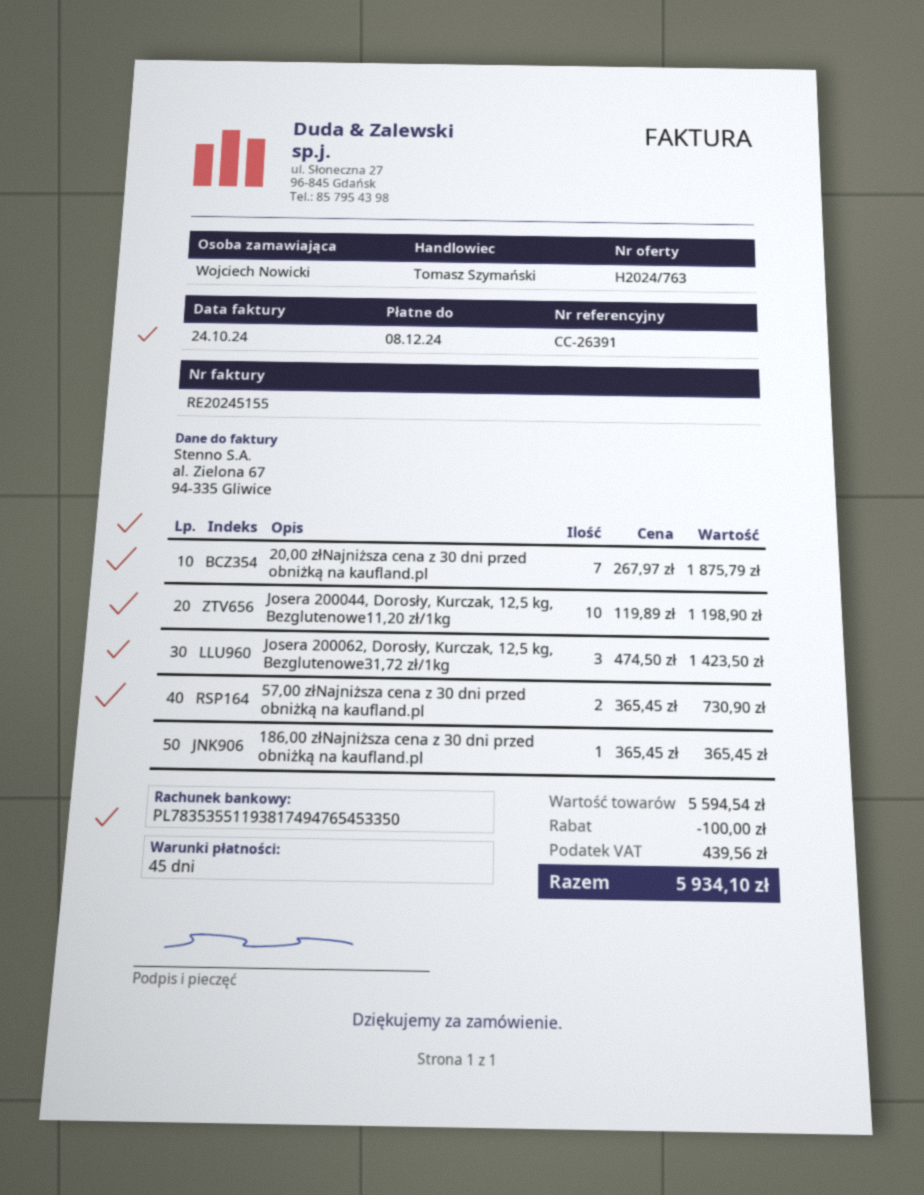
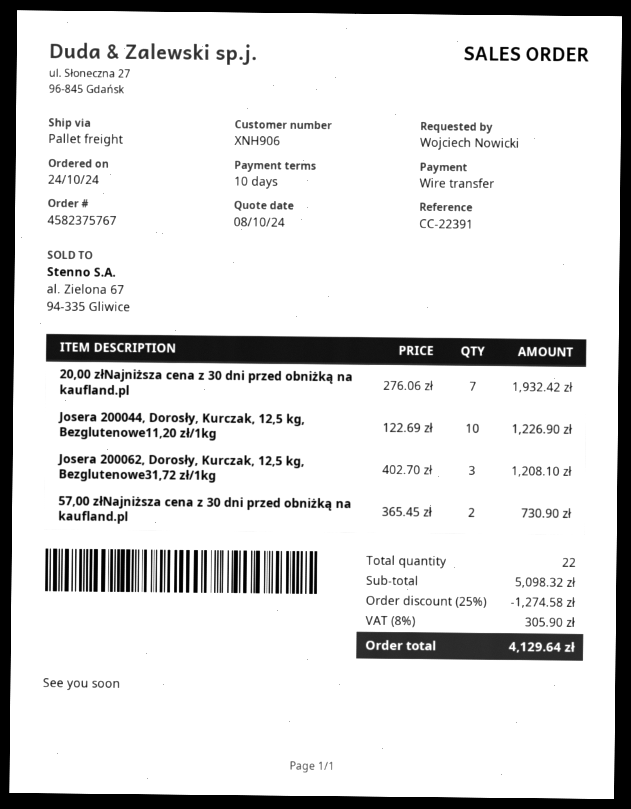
payment terms: 45 days -> 10 days
reference: CC-26391 -> CC-22391
20,00 złNajniższa cena z 30 dni przed obniżką na kaufland.pl: 7 x 267.97 = 1875.79 -> 7 x 276.06 = 1932.42
Josera 200044, Dorosły, Kurczak, 12,5 kg, Bezglutenowe11,20 zł/1kg: 10 x 119.89 = 1198.90 -> 10 x 122.69 = 1226.90
Josera 200062, Dorosły, Kurczak, 12,5 kg, Bezglutenowe31,72 zł/1kg: 3 x 474.50 = 1423.50 -> 3 x 402.70 = 1208.10
186,00 złNajniższa cena z 30 dni przed obniżką na kaufland.pl: 1 x 365.45 = 365.45 -> none
subtotal: 5594.54 -> 5098.32
discount: 100.00 -> 1274.58
tax: 439.56 -> 305.90
total: 5934.10 -> 4129.64

